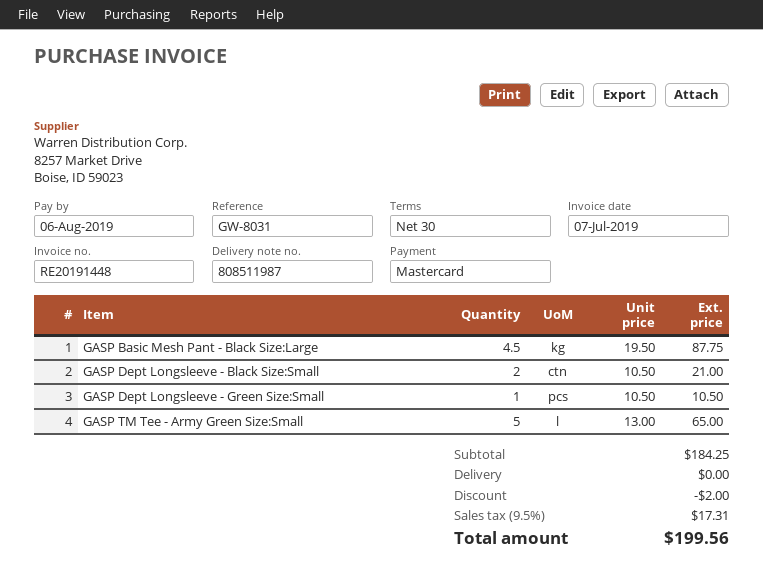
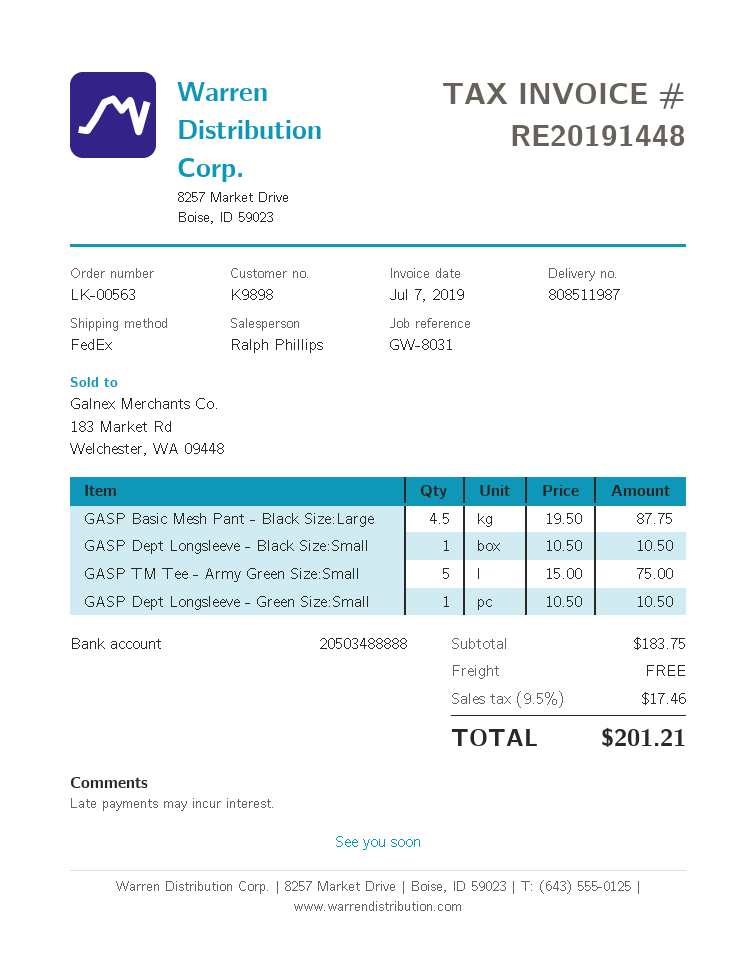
GASP Dept Longsleeve - Black Size:Small: 2 x 10.50 = 21.00 -> 1 x 10.50 = 10.50
GASP TM Tee - Army Green Size:Small: 5 x 13.00 = 65.00 -> 5 x 15.00 = 75.00
subtotal: 184.25 -> 183.75
discount: 2.00 -> none
tax: 9.5% = 17.31 -> 9.5% = 17.46
total: 199.56 -> 201.21

